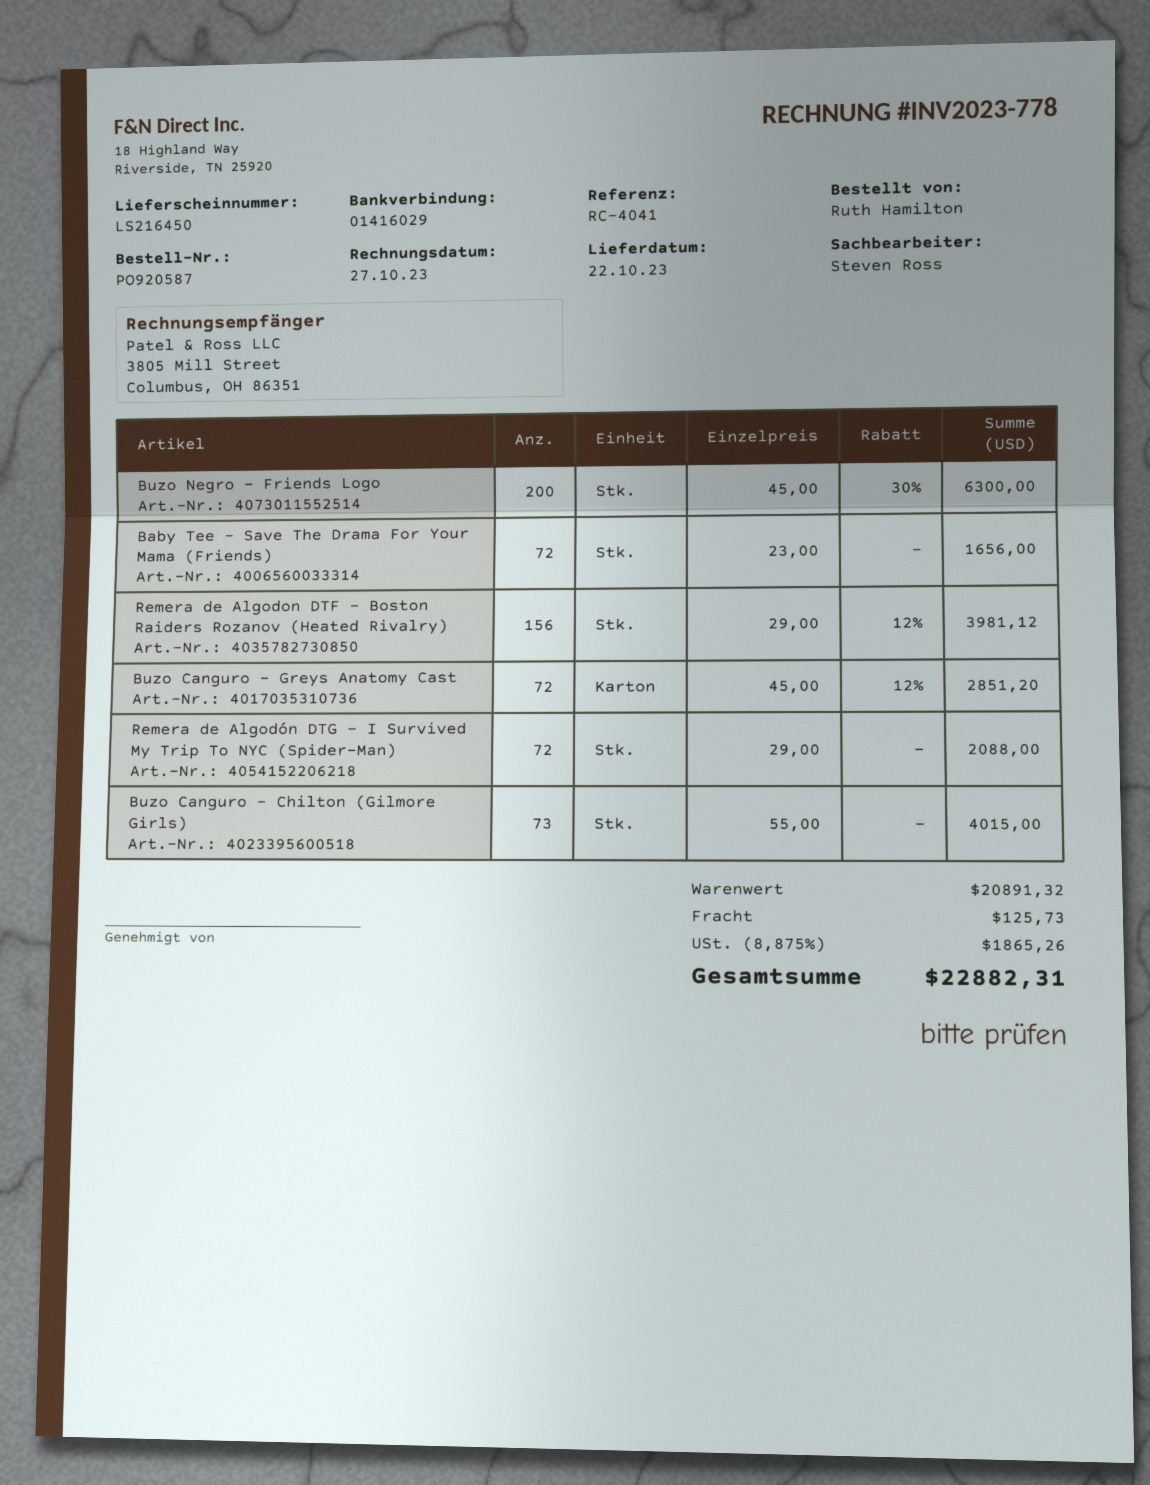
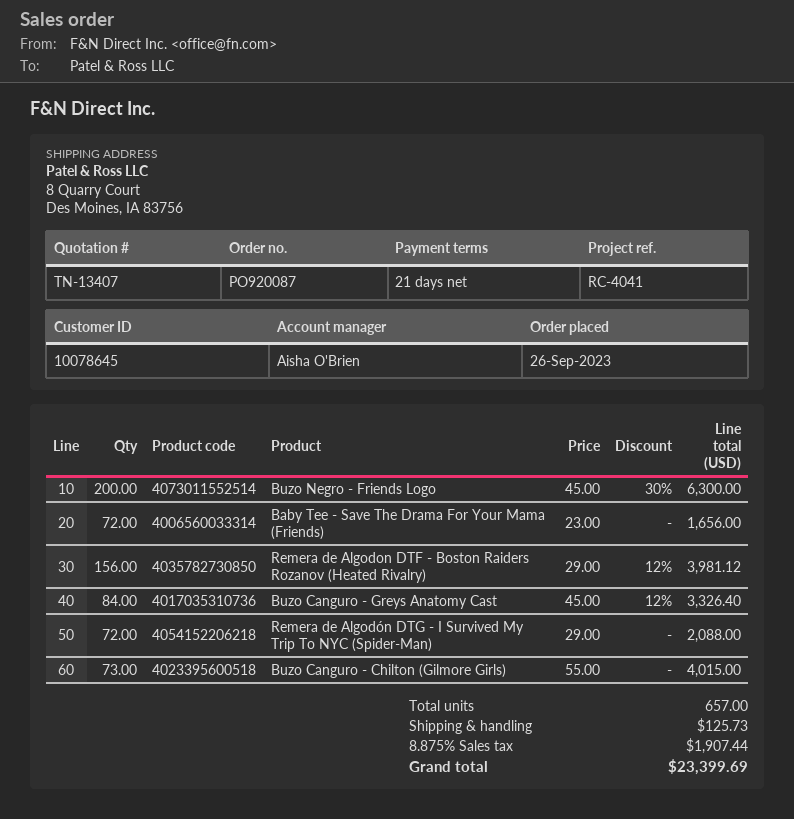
order number: PO920587 -> PO920087
sales rep: Steven Ross -> Aisha O'Brien
Buzo Canguro - Greys Anatomy Cast: 72 x 45.00 - 12% = 2851.20 -> 84 x 45.00 - 12% = 3326.40
tax: 8.875% = 1865.26 -> 8.875% = 1907.44
total: 22882.31 -> 23399.69

